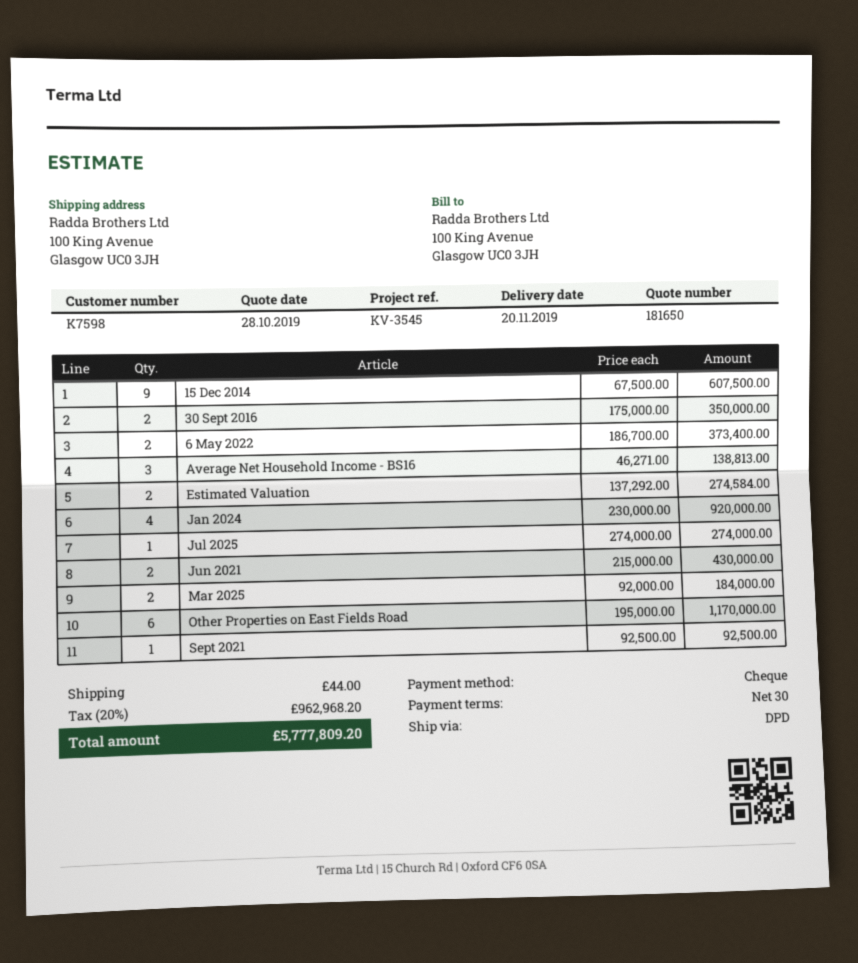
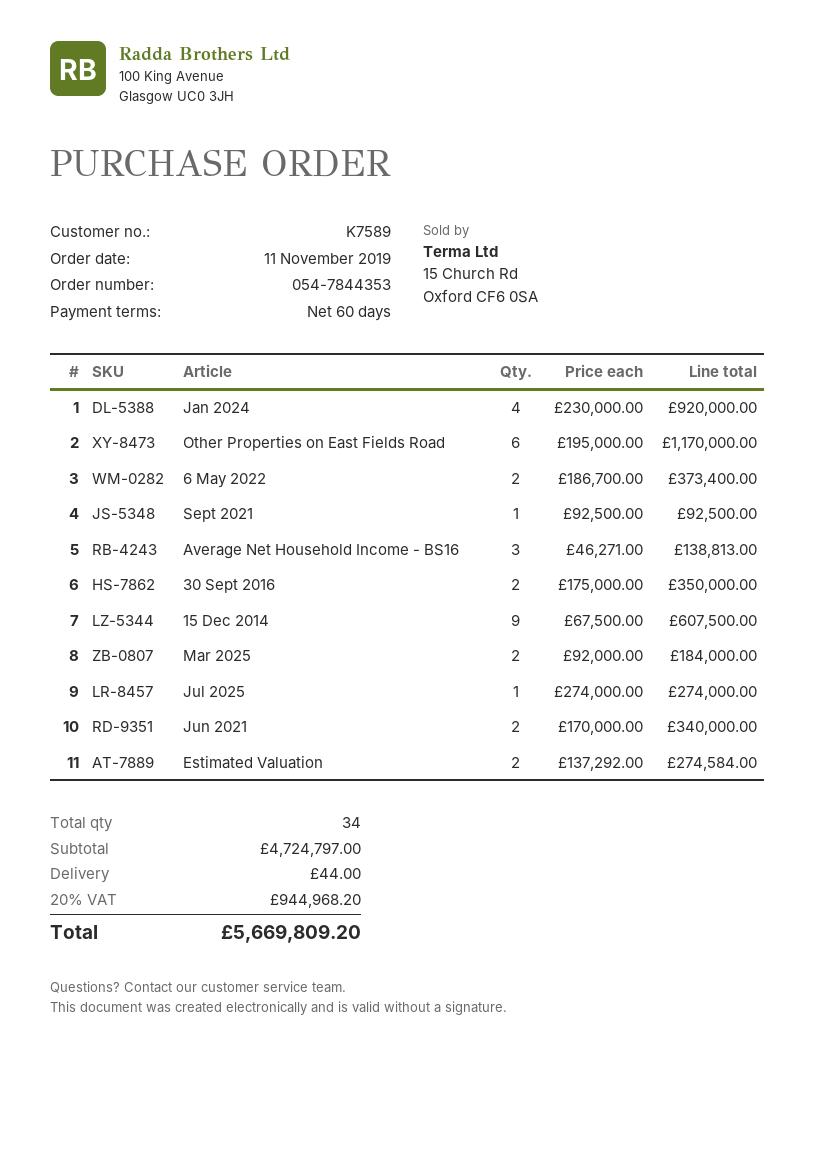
payment terms: 30 days -> 60 days
customer number: K7598 -> K7589
Jun 2021: 2 x 215000.00 = 430000.00 -> 2 x 170000.00 = 340000.00
tax: 20% = 962968.20 -> 20% = 944968.20
total: 5777809.20 -> 5669809.20

